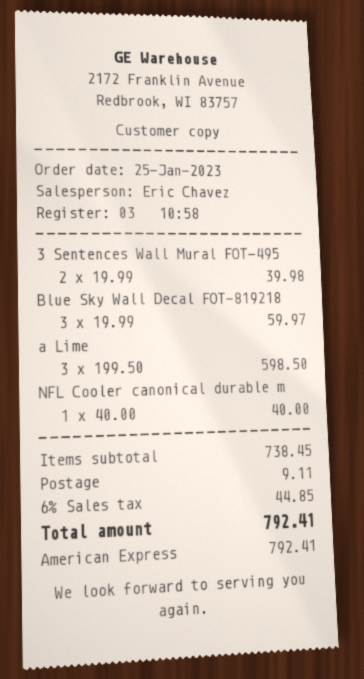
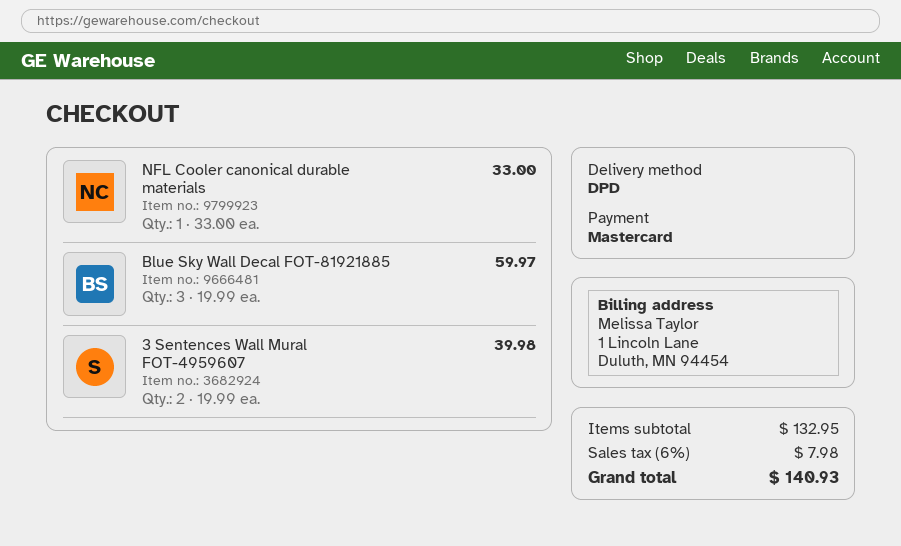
payment method: American Express -> Mastercard
a Lime: 3 x 199.50 = 598.50 -> none
NFL Cooler canonical durable m: 1 x 40.00 = 40.00 -> 1 x 33.00 = 33.00
subtotal: 738.45 -> 132.95
shipping: 9.11 -> none
tax: 6% = 44.85 -> 6% = 7.98
total: 792.41 -> 140.93

